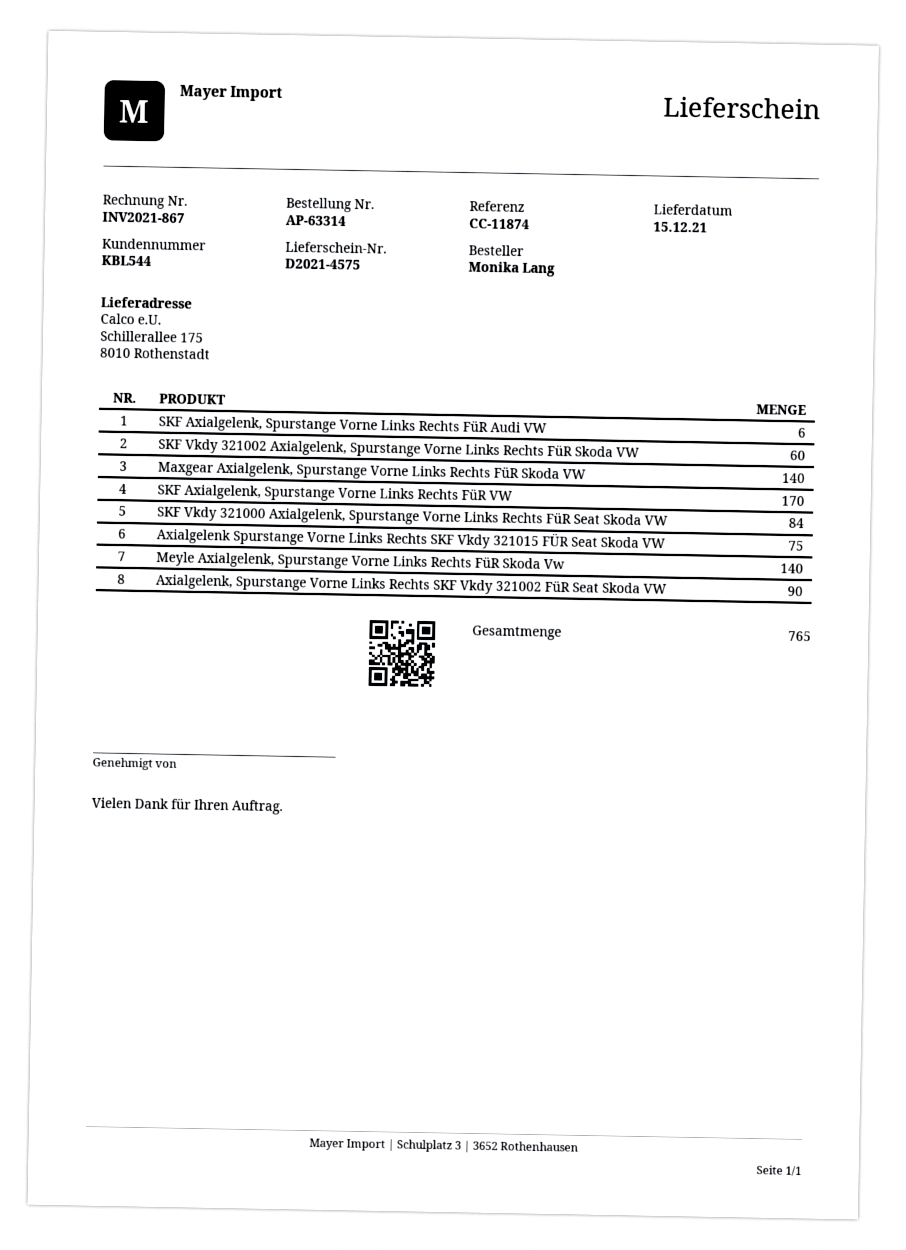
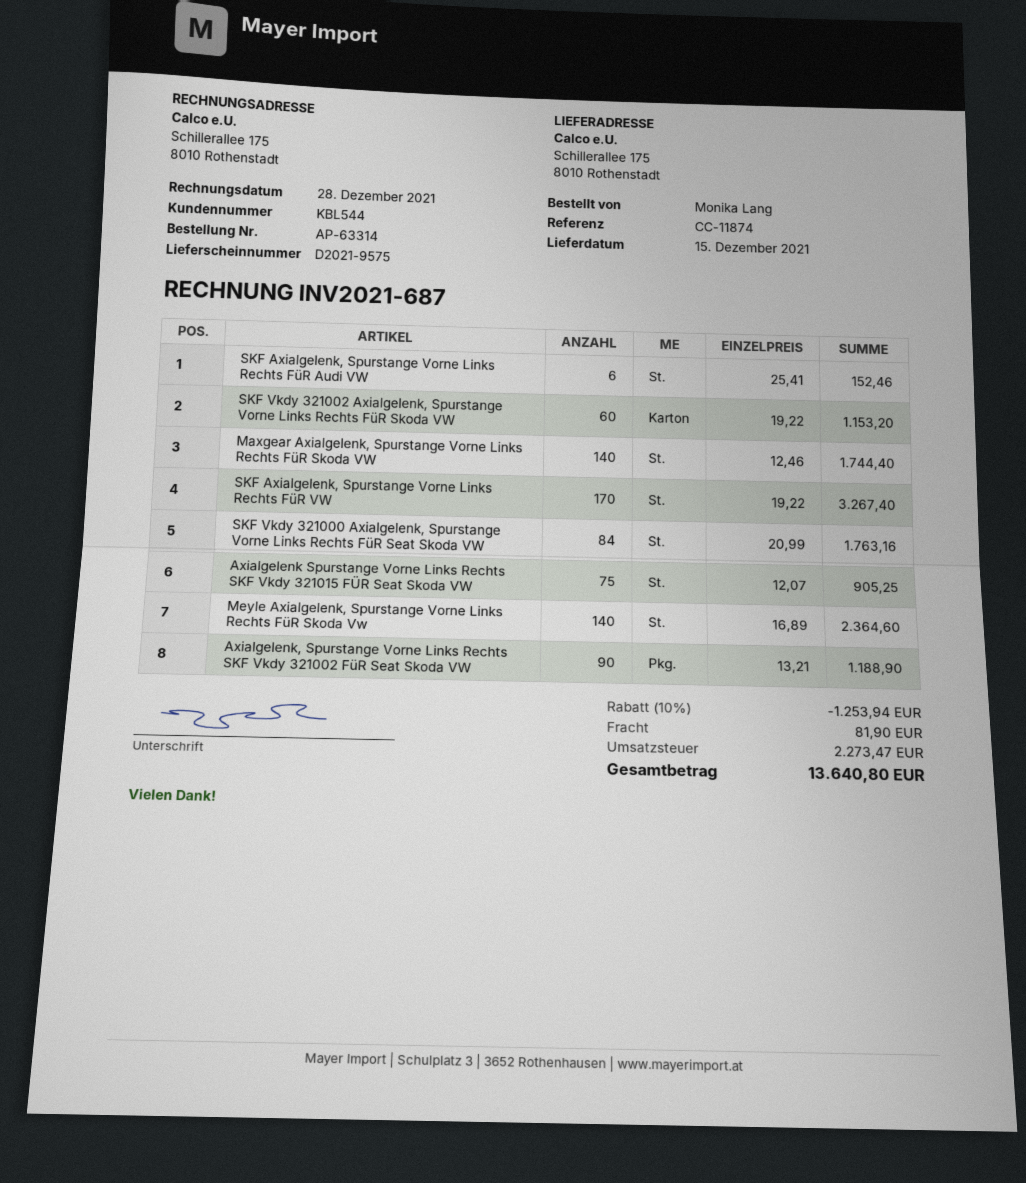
delivery note number: D2021-4575 -> D2021-9575
invoice number: INV2021-867 -> INV2021-687

